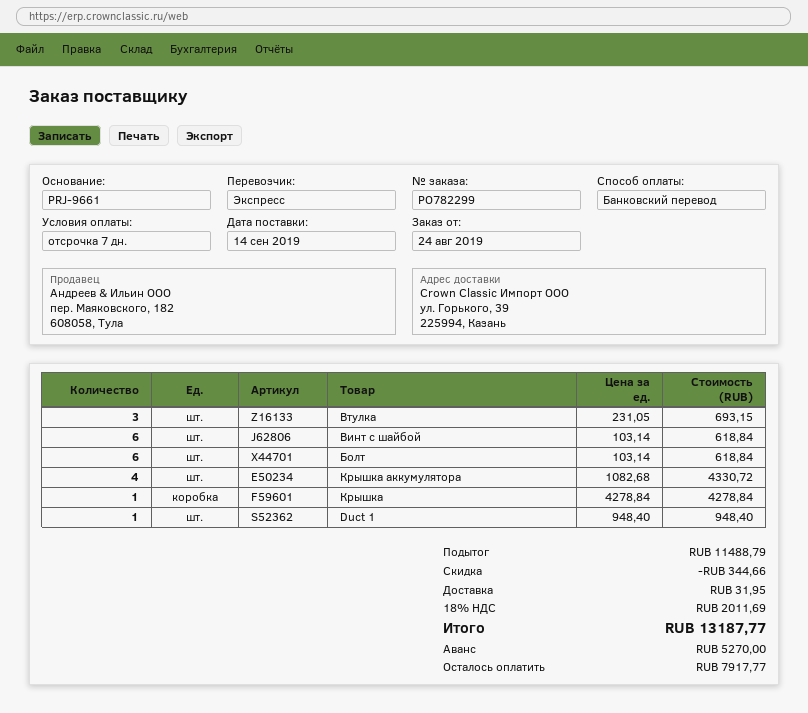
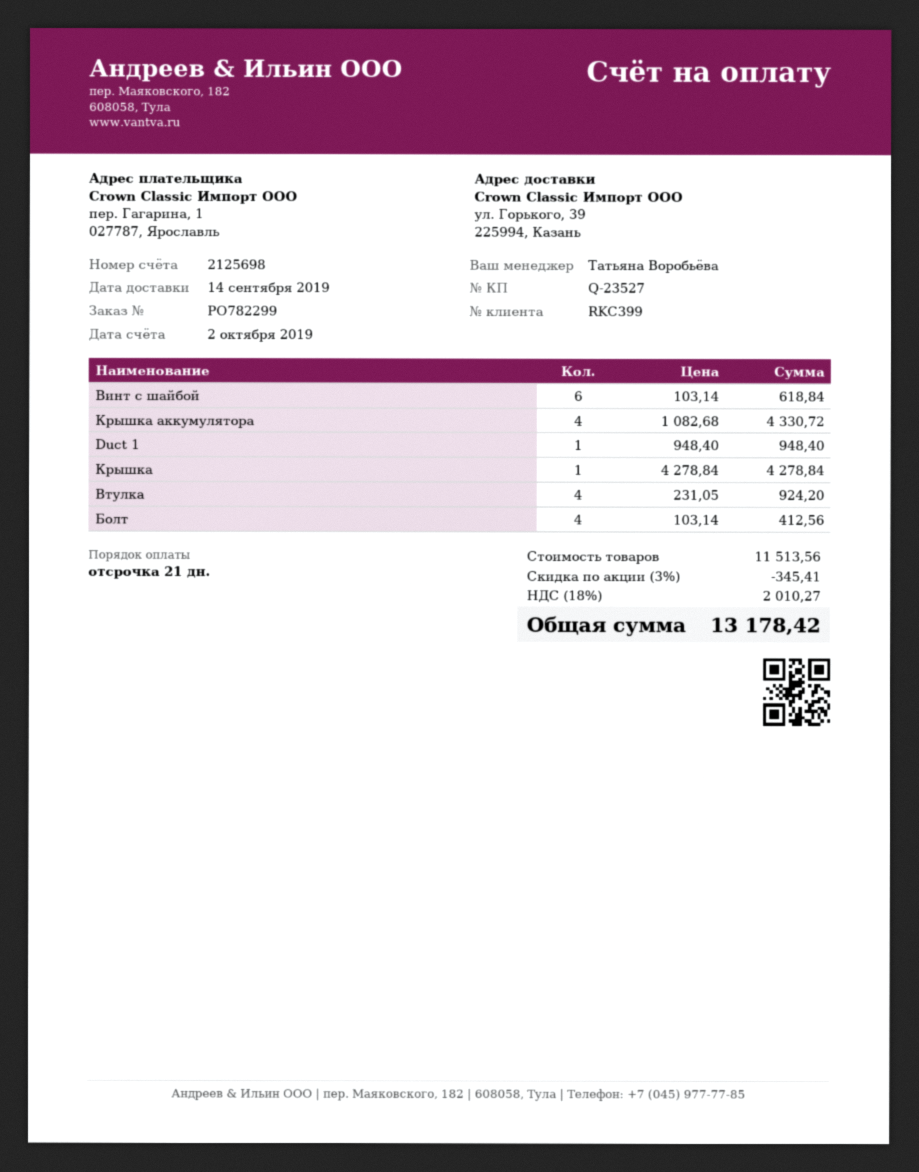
payment terms: 7 days -> 21 days
Втулка: 3 x 231.05 = 693.15 -> 4 x 231.05 = 924.20
Болт: 6 x 103.14 = 618.84 -> 4 x 103.14 = 412.56
subtotal: 11488.79 -> 11513.56
discount: 344.66 -> 345.41
shipping: 31.95 -> none
tax: 18% = 2011.69 -> 18% = 2010.27
total: 13187.77 -> 13178.42

